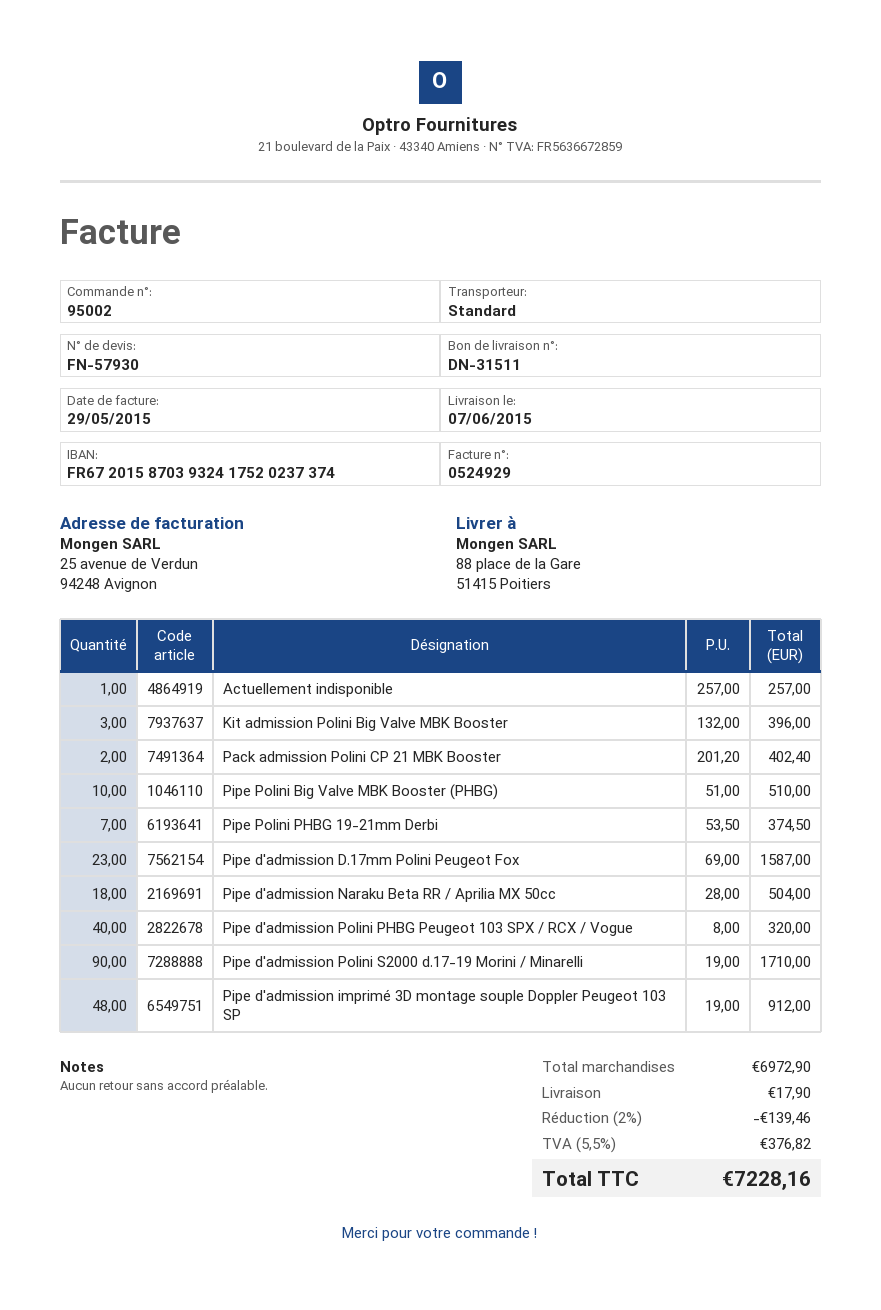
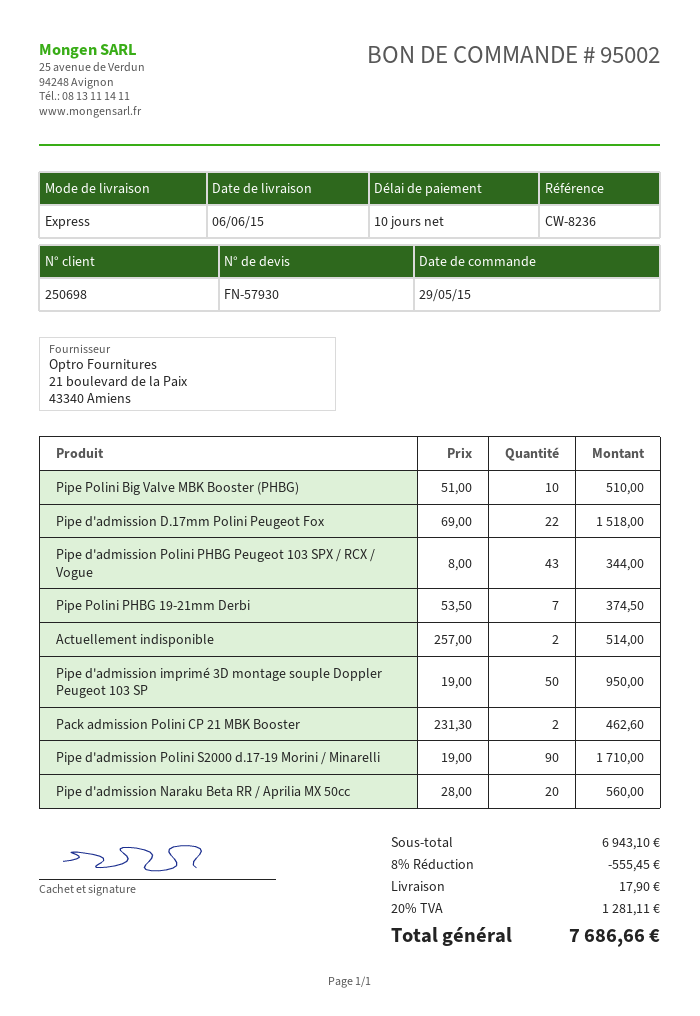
delivery date: 2015-06-07 -> 2015-06-06
shipping method: standard -> express
Actuellement indisponible: 1 x 257.00 = 257.00 -> 2 x 257.00 = 514.00
Kit admission Polini Big Valve MBK Booster: 3 x 132.00 = 396.00 -> none
Pack admission Polini CP 21 MBK Booster: 2 x 201.20 = 402.40 -> 2 x 231.30 = 462.60
Pipe d'admission D.17mm Polini Peugeot Fox: 23 x 69.00 = 1587.00 -> 22 x 69.00 = 1518.00
Pipe d'admission Naraku Beta RR / Aprilia MX 50cc: 18 x 28.00 = 504.00 -> 20 x 28.00 = 560.00
Pipe d'admission Polini PHBG Peugeot 103 SPX / RCX / Vogue: 40 x 8.00 = 320.00 -> 43 x 8.00 = 344.00
Pipe d'admission imprimé 3D montage souple Doppler Peugeot 103 SP: 48 x 19.00 = 912.00 -> 50 x 19.00 = 950.00
subtotal: 6972.90 -> 6943.10
discount: 2% = 139.46 -> 8% = 555.45
tax: 5.5% = 376.82 -> 20% = 1281.11
total: 7228.16 -> 7686.66

